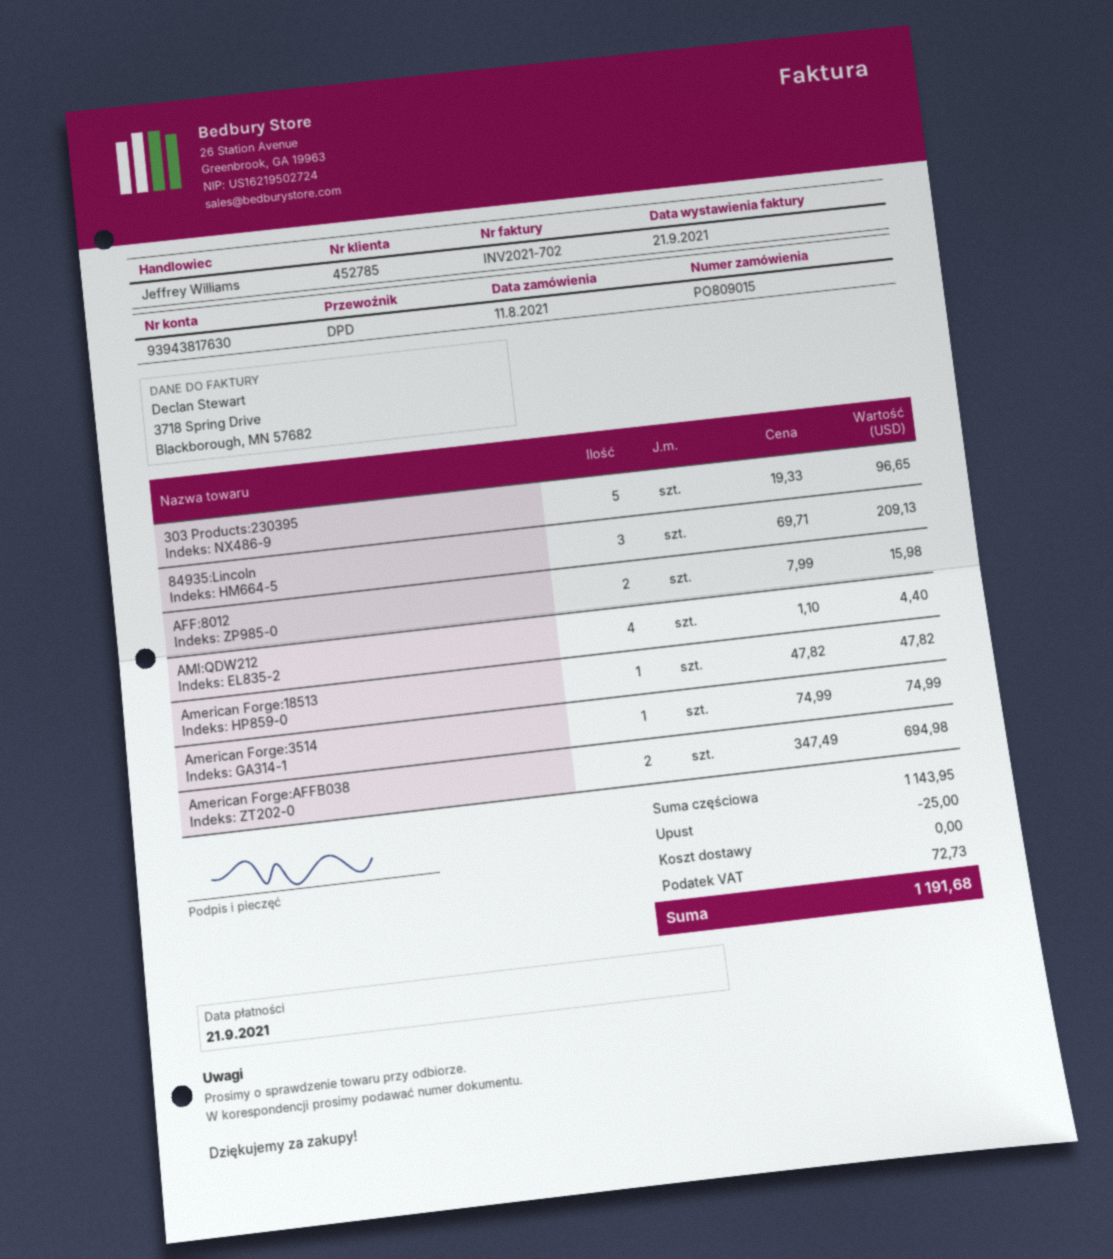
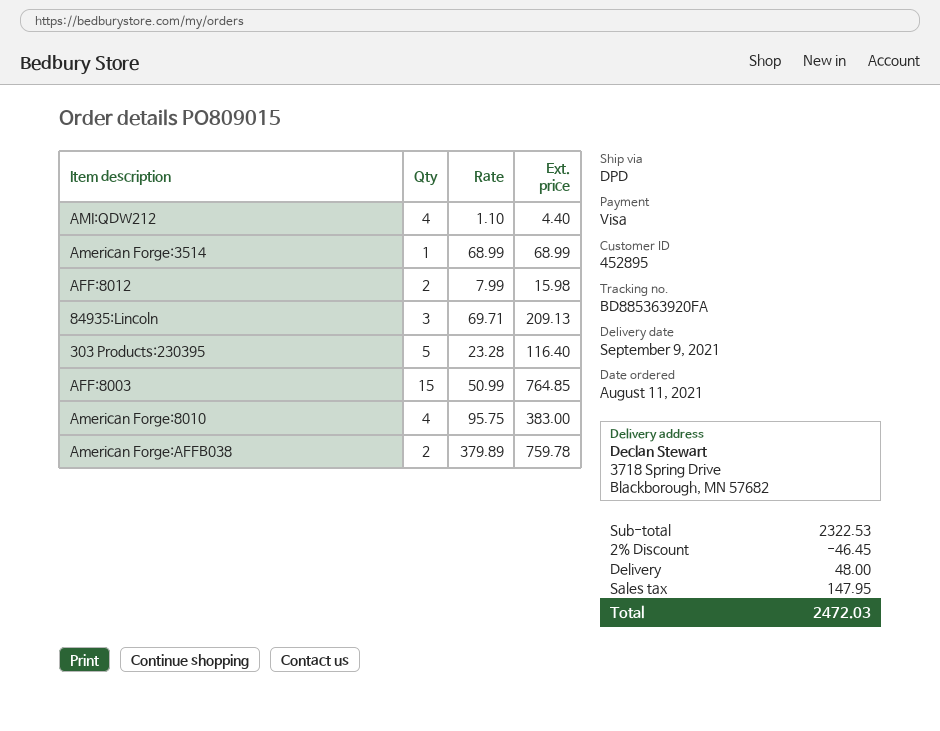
customer number: 452785 -> 452895
303 Products:230395: 5 x 19.33 = 96.65 -> 5 x 23.28 = 116.40
American Forge:18513: 1 x 47.82 = 47.82 -> none
American Forge:3514: 1 x 74.99 = 74.99 -> 1 x 68.99 = 68.99
American Forge:AFFB038: 2 x 347.49 = 694.98 -> 2 x 379.89 = 759.78
AFF:8003: none -> 15 x 50.99 = 764.85
American Forge:8010: none -> 4 x 95.75 = 383.00
subtotal: 1143.95 -> 2322.53
discount: 25.00 -> 46.45
shipping: 0.00 -> 48.00
tax: 72.73 -> 147.95
total: 1191.68 -> 2472.03

